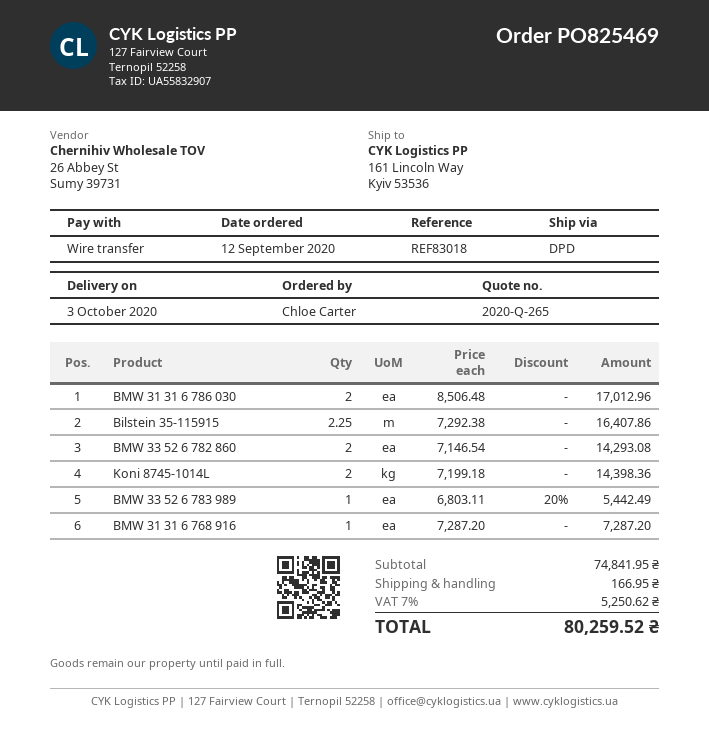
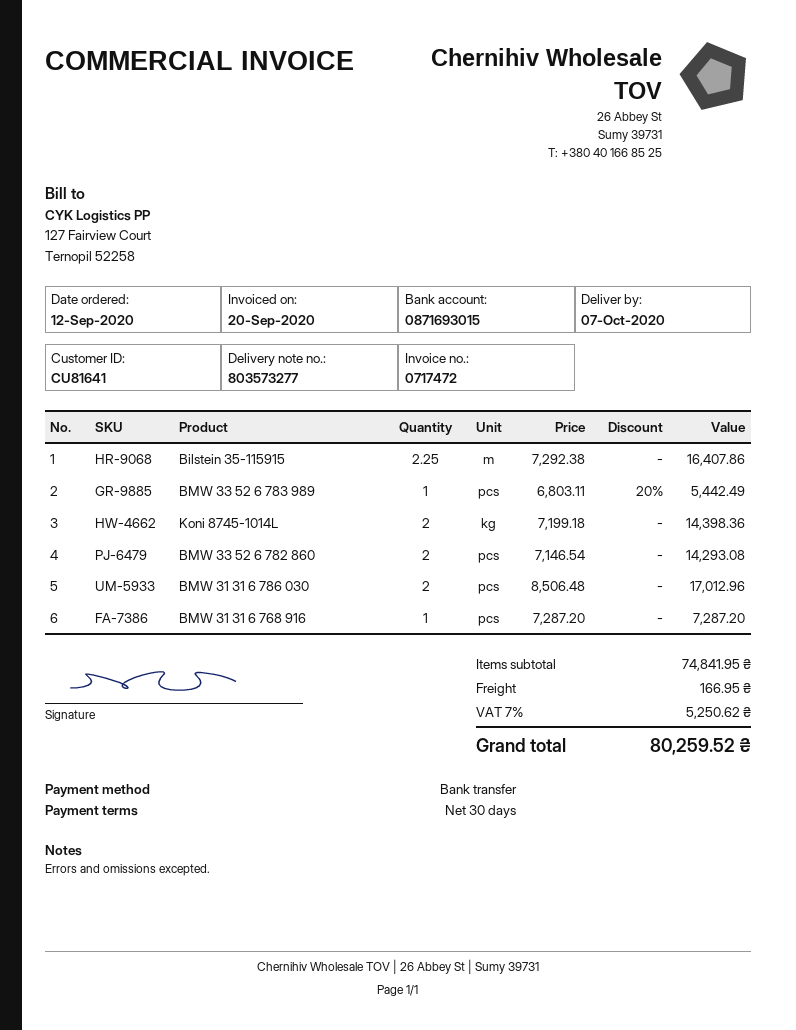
delivery date: 2020-10-03 -> 2020-10-07

